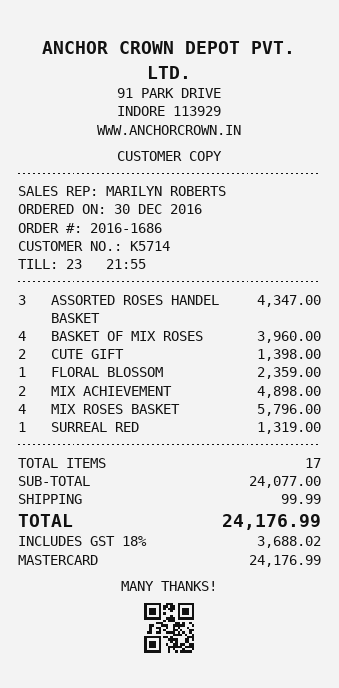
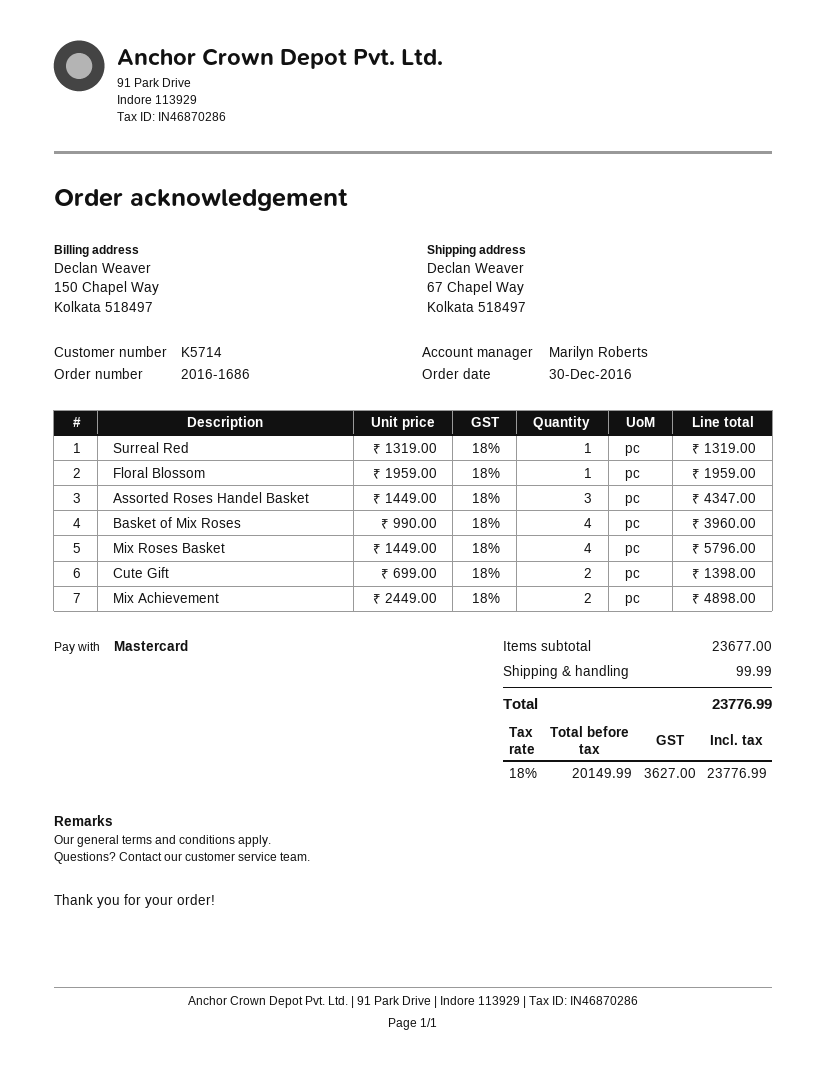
FLORAL BLOSSOM: 1 for 2359.00 -> 1 for 1959.00
subtotal: 24077.00 -> 23677.00
tax: 18% = 3688.02 -> 18% = 3627.00
total: 24176.99 -> 23776.99

